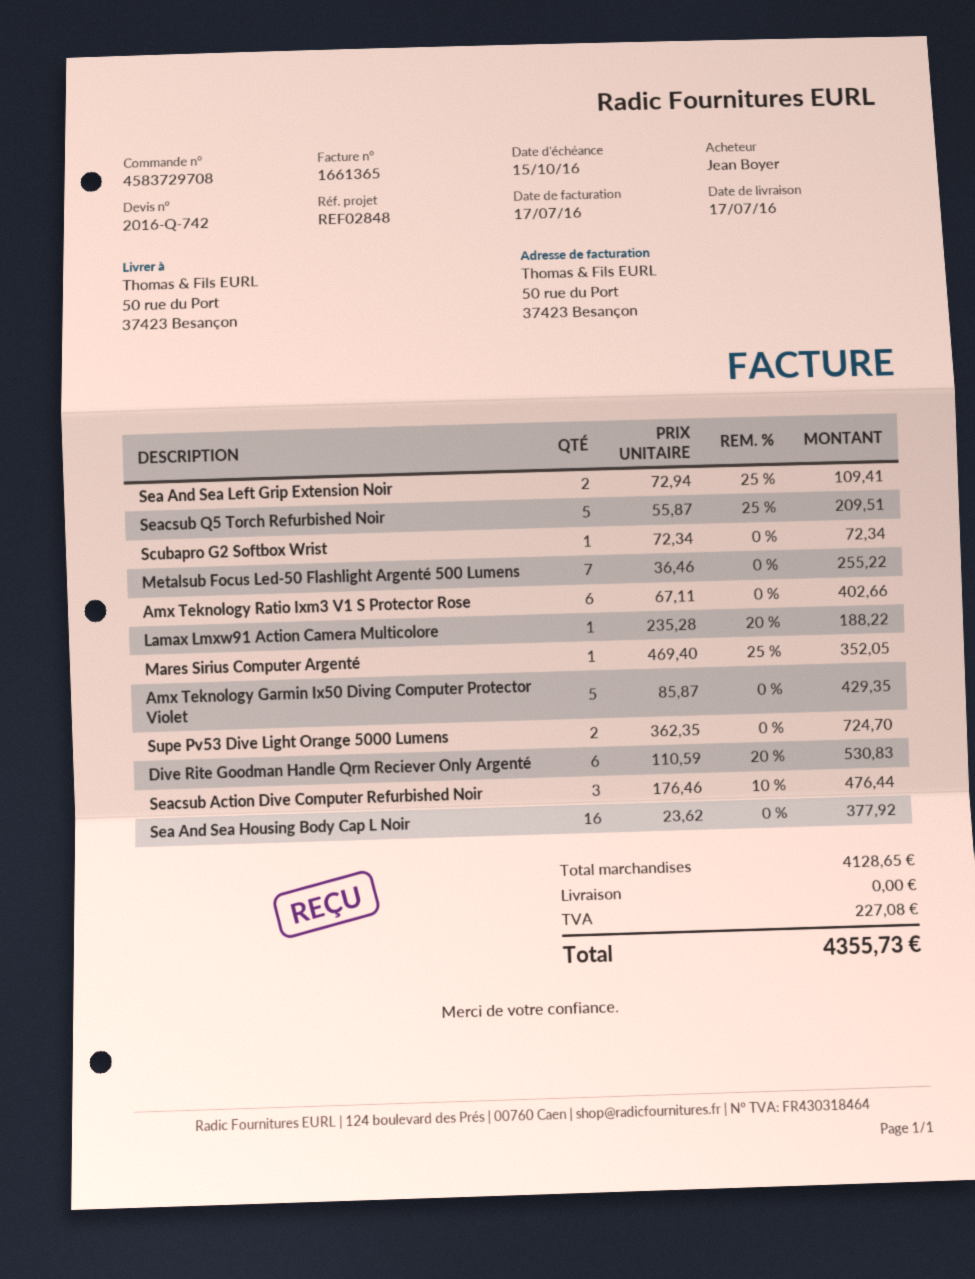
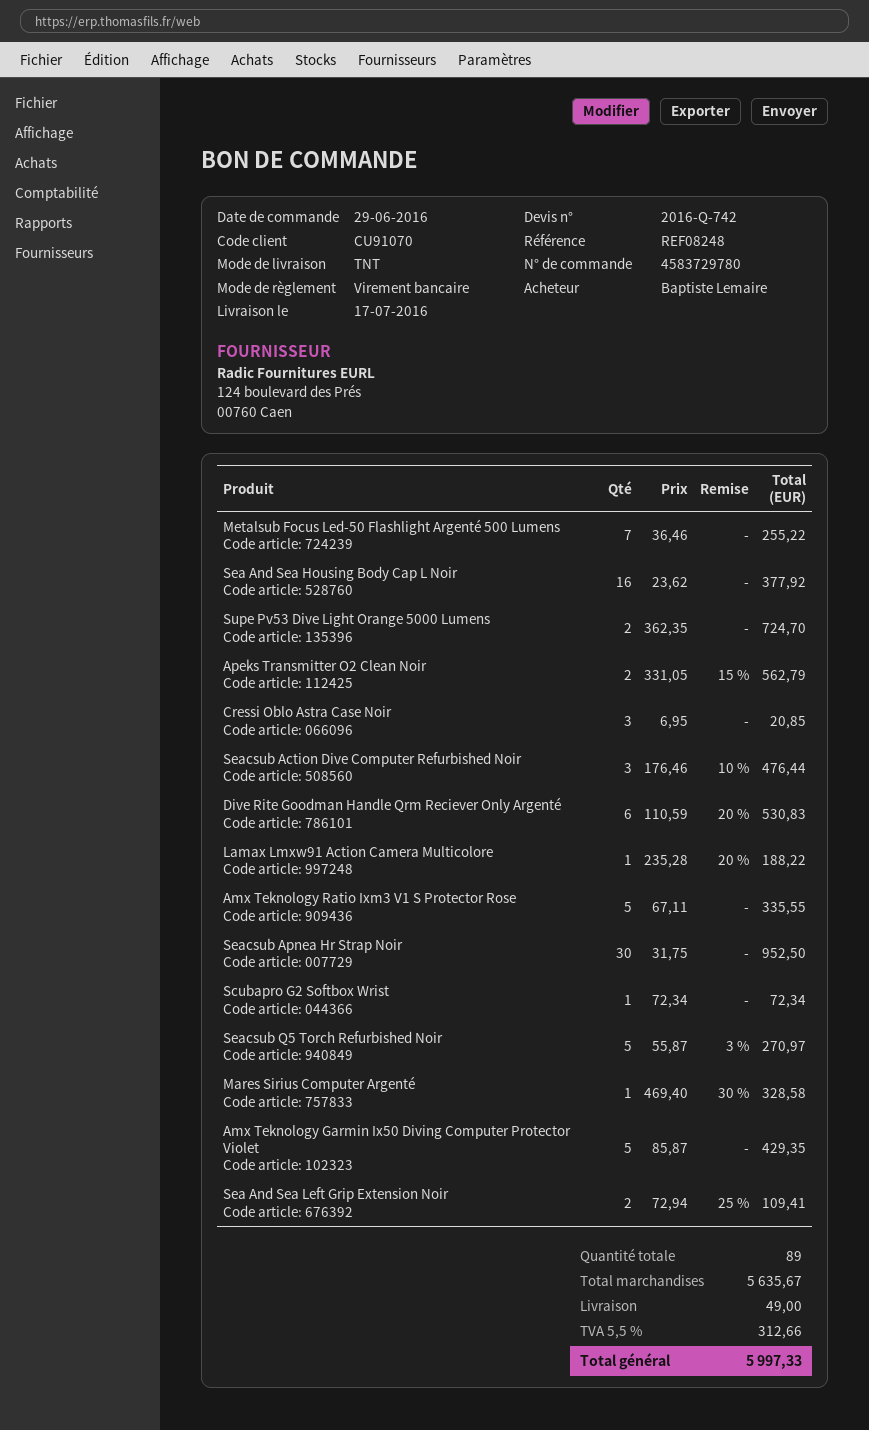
order number: 4583729708 -> 4583729780
reference: REF02848 -> REF08248
ordered by: Jean Boyer -> Baptiste Lemaire
Seacsub Q5 Torch Refurbished Noir: 5 x 55.87 - 25% = 209.51 -> 5 x 55.87 - 3% = 270.97
Amx Teknology Ratio Ixm3 V1 S Protector Rose: 6 x 67.11 = 402.66 -> 5 x 67.11 = 335.55
Mares Sirius Computer Argenté: 1 x 469.40 - 25% = 352.05 -> 1 x 469.40 - 30% = 328.58
Apeks Transmitter O2 Clean Noir: none -> 2 x 331.05 - 15% = 562.79
Cressi Oblo Astra Case Noir: none -> 3 x 6.95 = 20.85
Seacsub Apnea Hr Strap Noir: none -> 30 x 31.75 = 952.50
subtotal: 4128.65 -> 5635.67
shipping: 0.00 -> 49.00
tax: 227.08 -> 312.66
total: 4355.73 -> 5997.33

